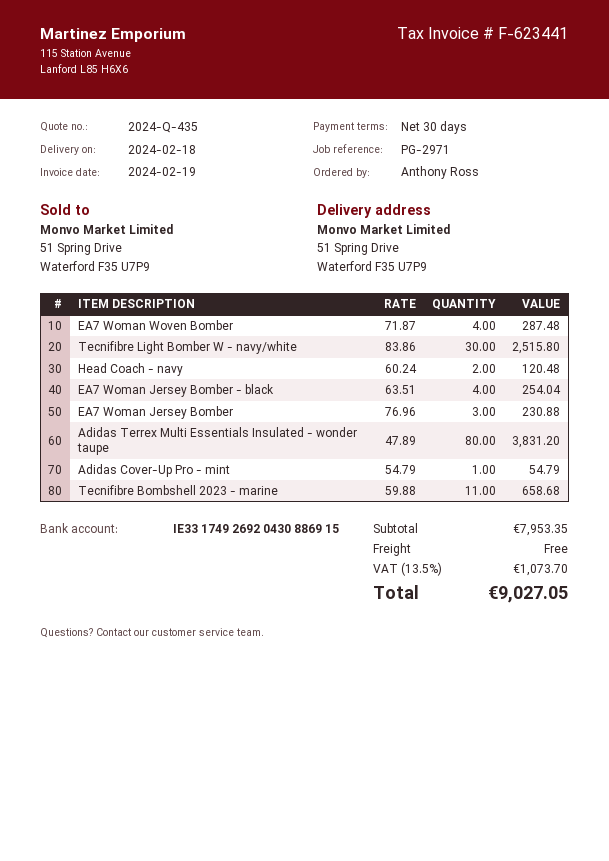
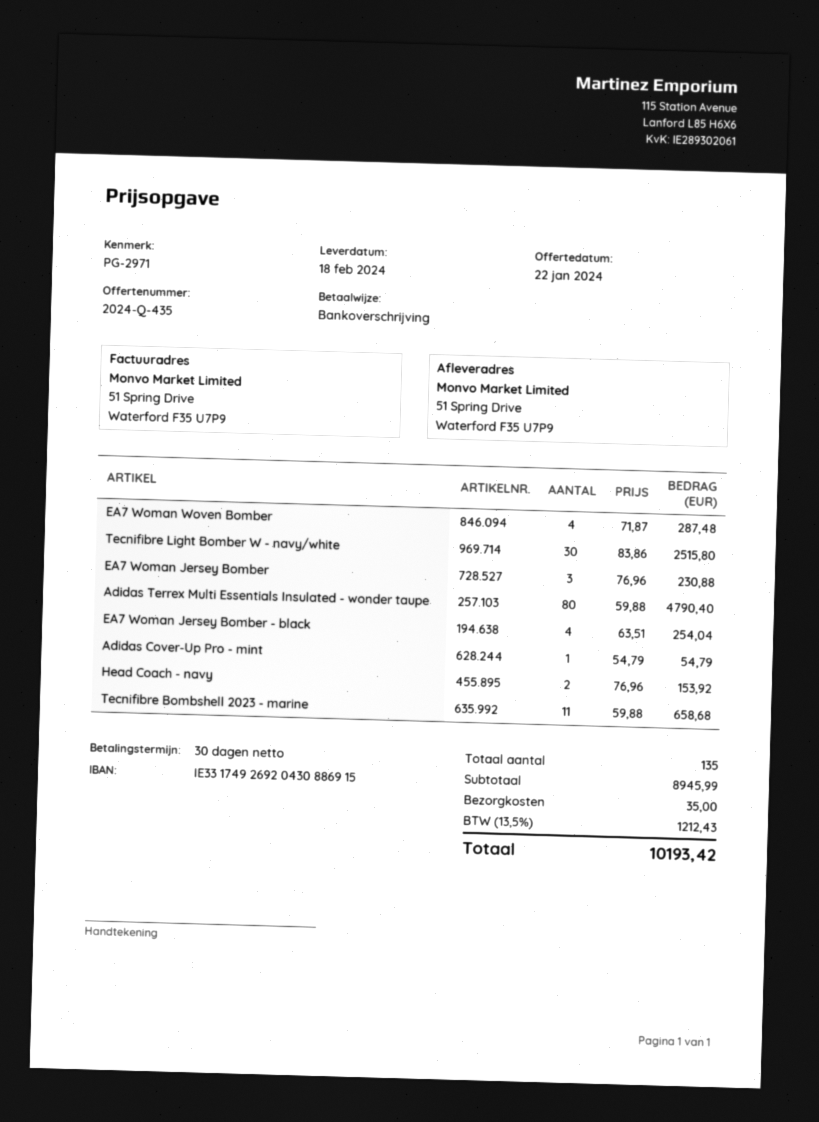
Head Coach - navy: 2 x 60.24 = 120.48 -> 2 x 76.96 = 153.92
Adidas Terrex Multi Essentials Insulated - wonder taupe: 80 x 47.89 = 3831.20 -> 80 x 59.88 = 4790.40
subtotal: 7953.35 -> 8945.99
shipping: 0.00 -> 35.00
tax: 13.5% = 1073.70 -> 13.5% = 1212.43
total: 9027.05 -> 10193.42

